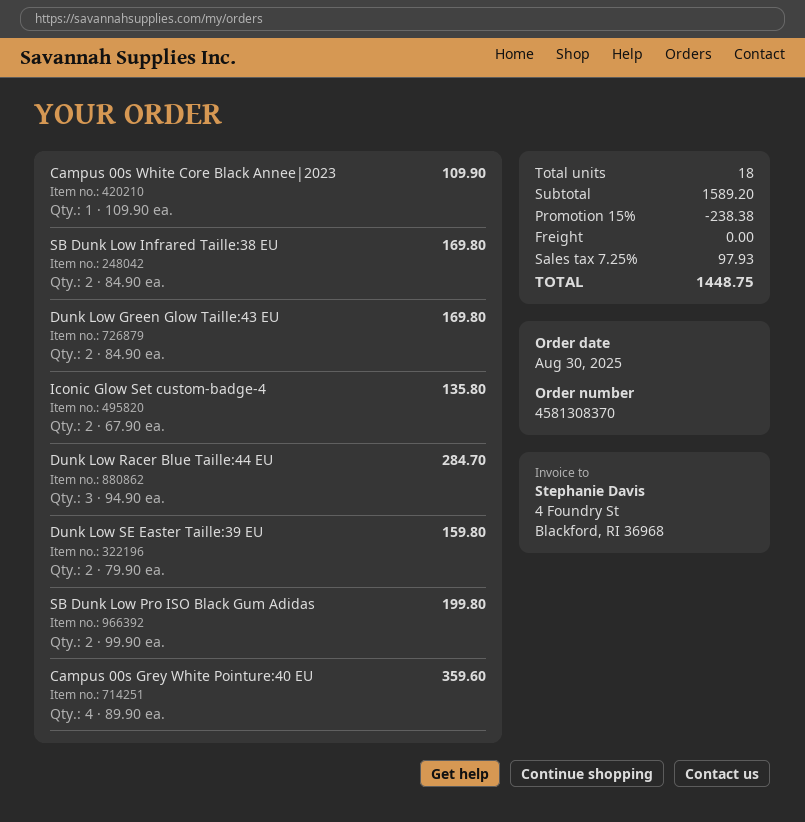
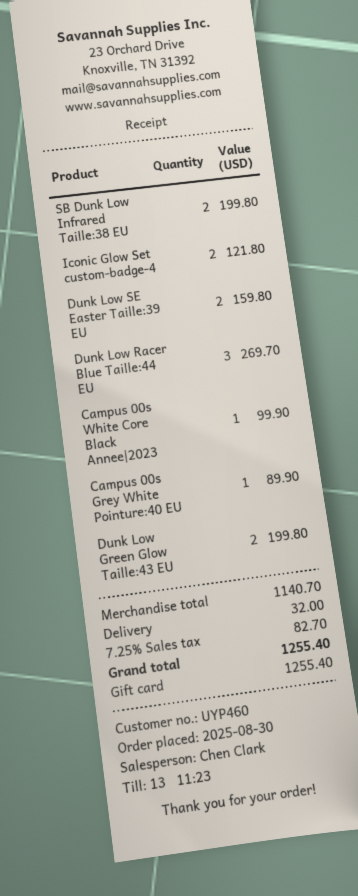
Campus 00s White Core Black Annee|2023: 1 for 109.90 -> 1 for 99.90
SB Dunk Low Infrared Taille:38 EU: 2 for 169.80 -> 2 for 199.80
Dunk Low Green Glow Taille:43 EU: 2 for 169.80 -> 2 for 199.80
Iconic Glow Set custom-badge-4: 2 for 135.80 -> 2 for 121.80
Dunk Low Racer Blue Taille:44 EU: 3 for 284.70 -> 3 for 269.70
SB Dunk Low Pro ISO Black Gum Adidas: 2 for 199.80 -> none
Campus 00s Grey White Pointure:40 EU: 4 for 359.60 -> 1 for 89.90
subtotal: 1589.20 -> 1140.70
discount: 15% = 238.38 -> none
shipping: 0.00 -> 32.00
tax: 7.25% = 97.93 -> 7.25% = 82.70
total: 1448.75 -> 1255.40

